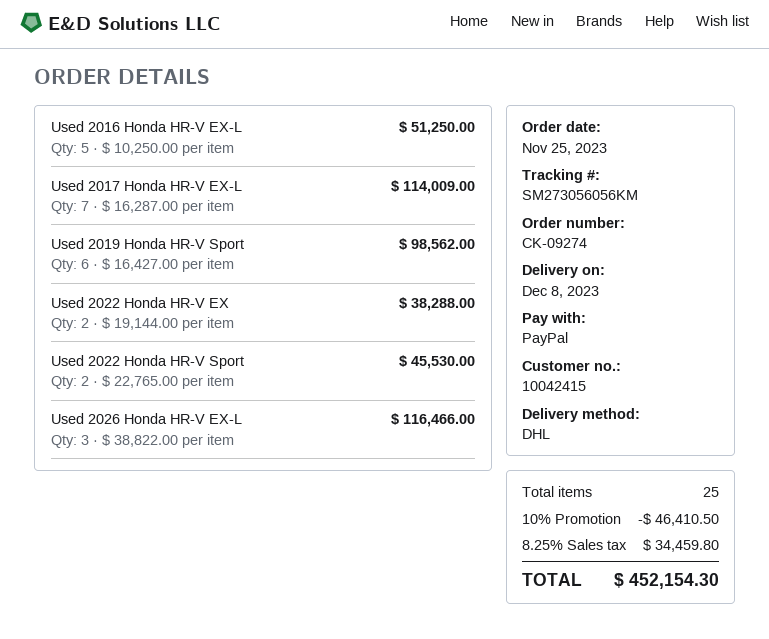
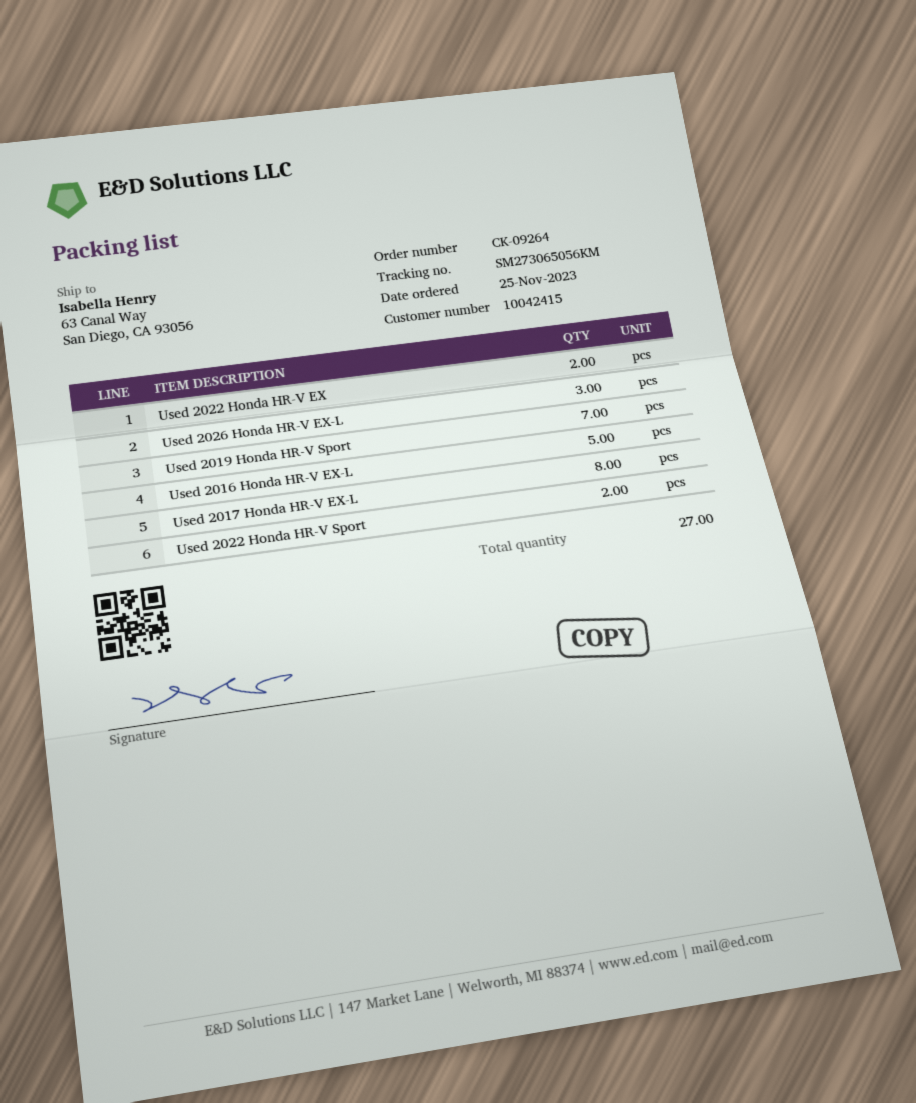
order number: CK-09274 -> CK-09264
tracking number: SM273056056KM -> SM273065056KM
Used 2017 Honda HR-V EX-L: 7 -> 8
Used 2019 Honda HR-V Sport: 6 -> 7
total quantity: 25 -> 27

